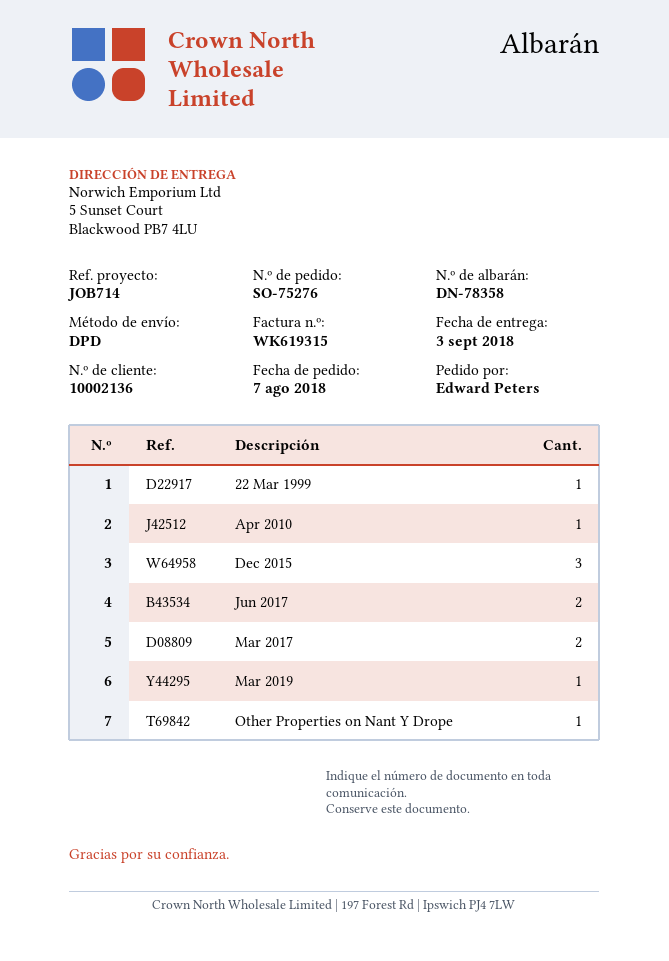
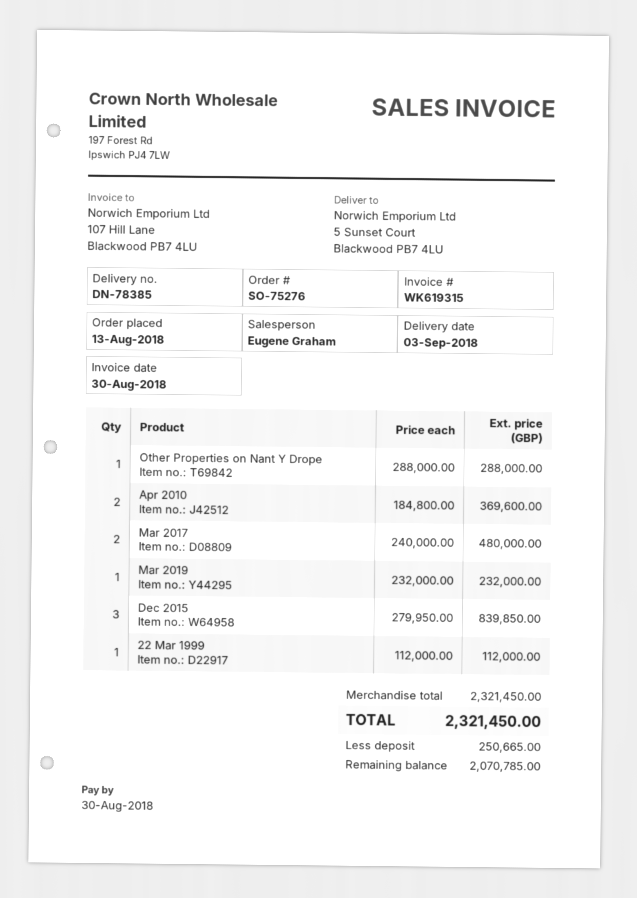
order date: 2018-08-07 -> 2018-08-13
delivery note number: DN-78358 -> DN-78385
Apr 2010: 1 -> 2
Jun 2017: 2 -> none

